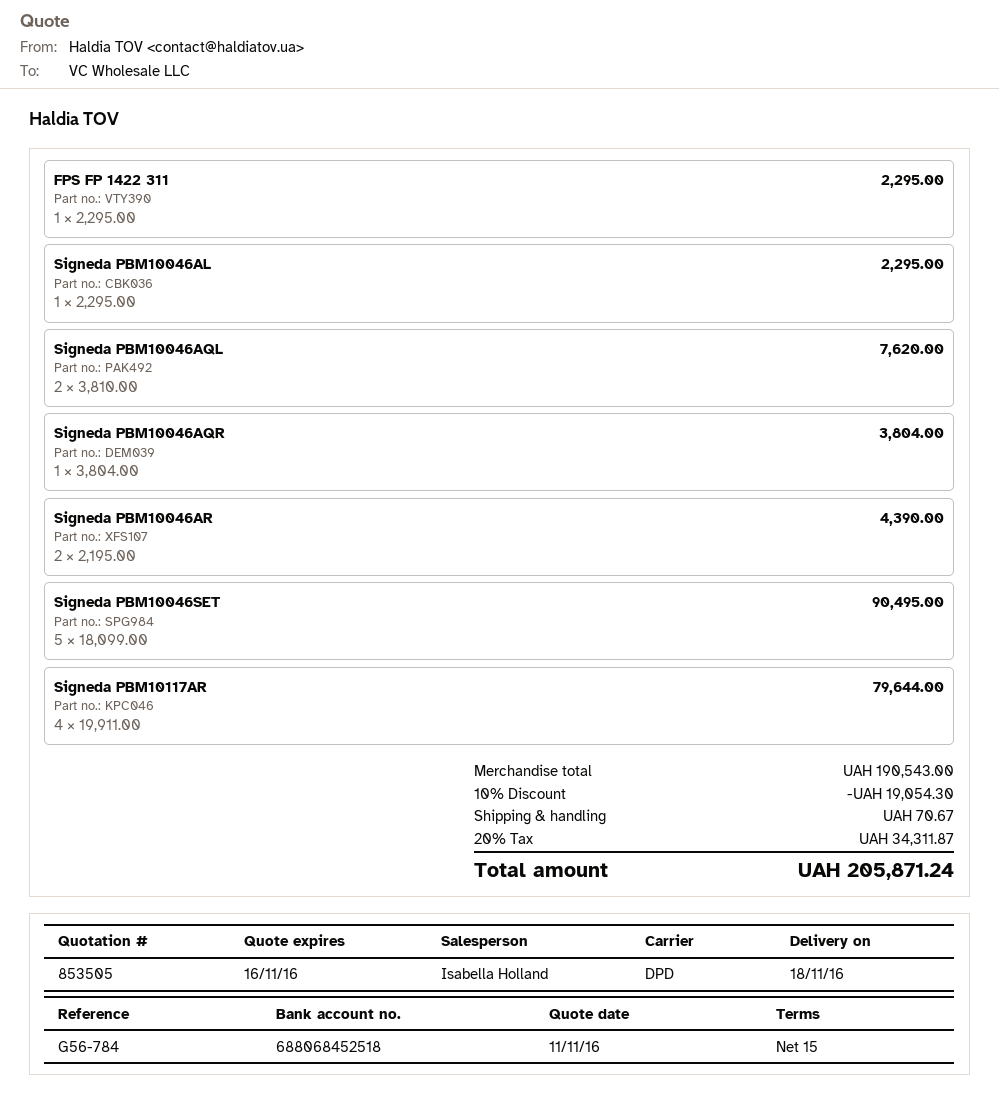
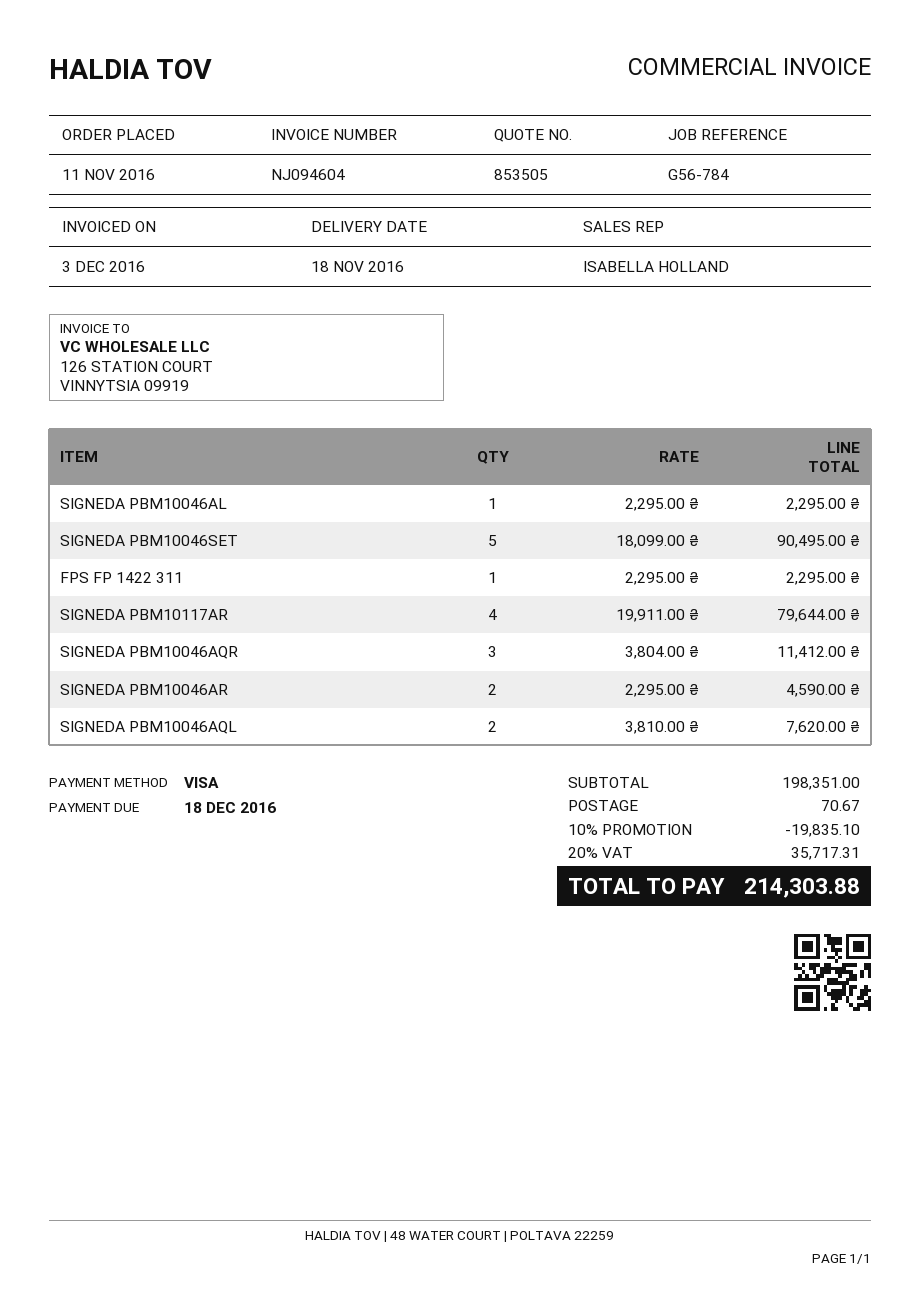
Signeda PBM10046AQR: 1 x 3804.00 = 3804.00 -> 3 x 3804.00 = 11412.00
Signeda PBM10046AR: 2 x 2195.00 = 4390.00 -> 2 x 2295.00 = 4590.00
subtotal: 190543.00 -> 198351.00
discount: 10% = 19054.30 -> 10% = 19835.10
tax: 20% = 34311.87 -> 20% = 35717.31
total: 205871.24 -> 214303.88

